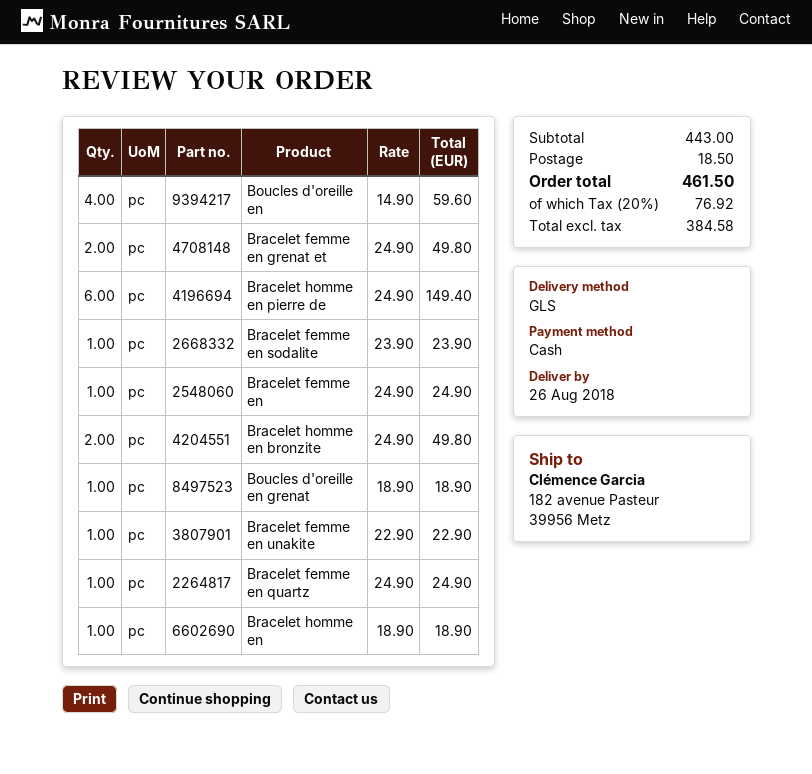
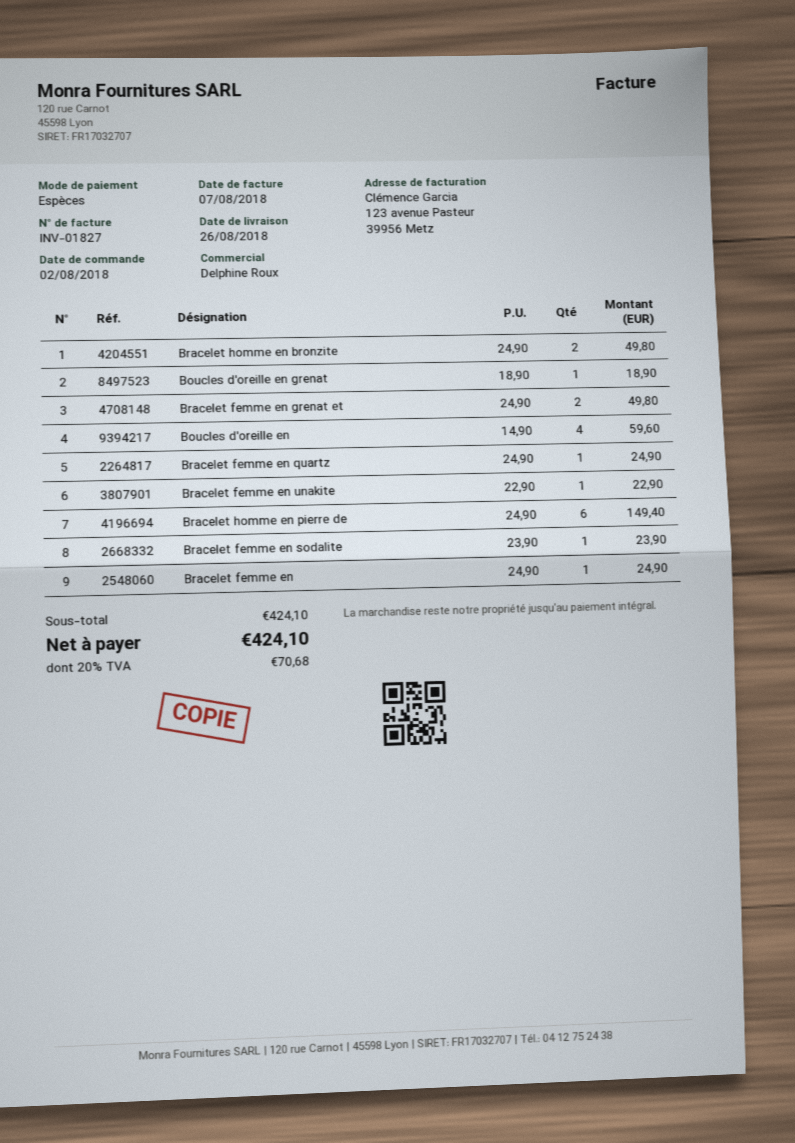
Bracelet homme en: 1 x 18.90 = 18.90 -> none
subtotal: 443.00 -> 424.10
shipping: 18.50 -> none
tax: 20% = 76.92 -> 20% = 70.68
total: 461.50 -> 424.10

